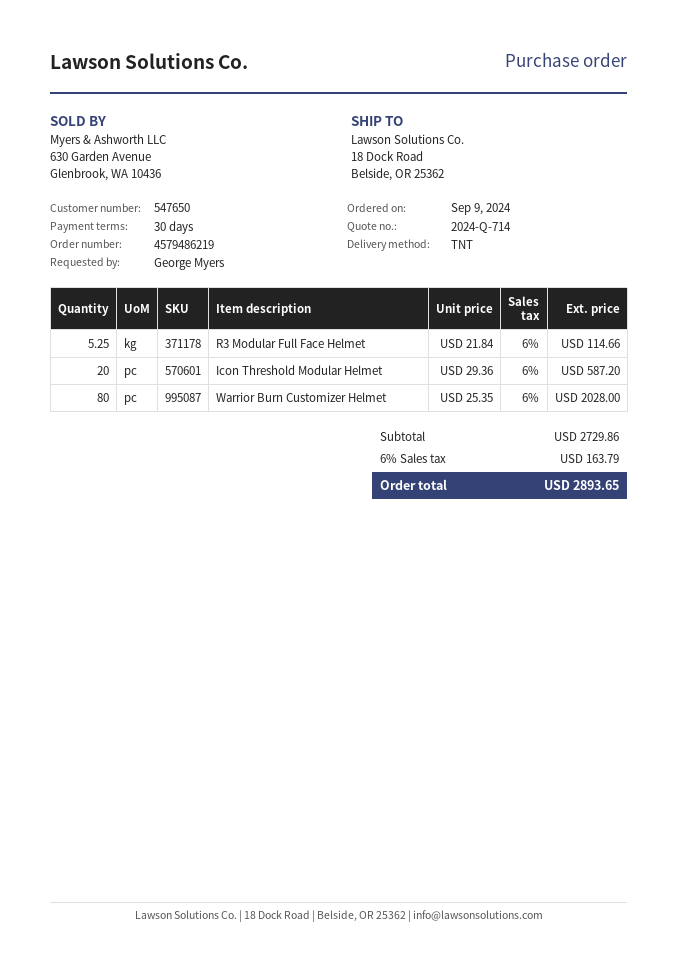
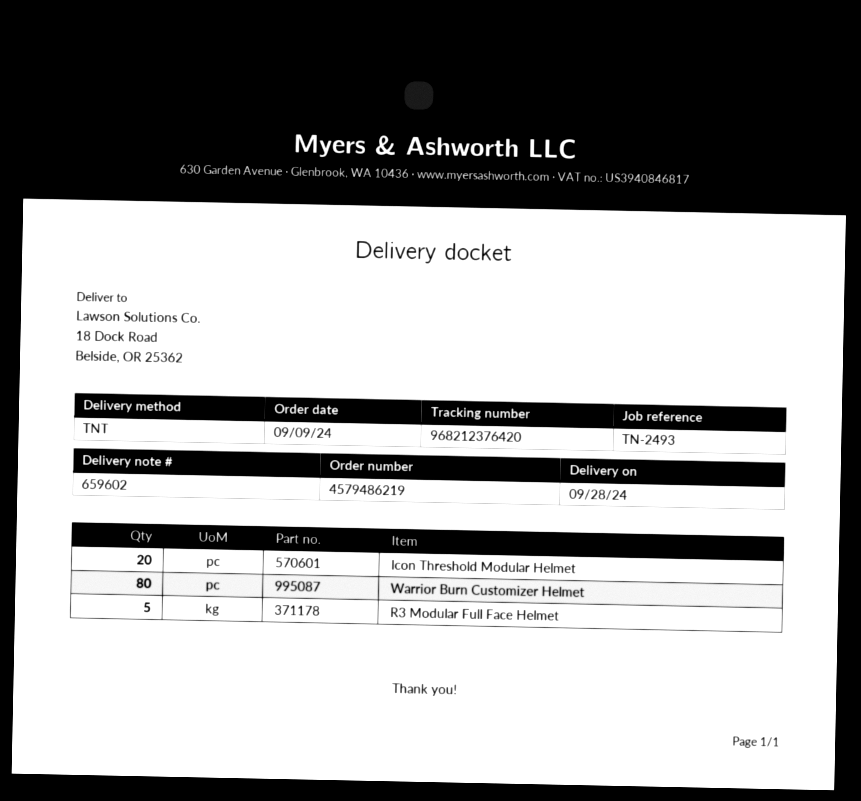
R3 Modular Full Face Helmet: 5.25 -> 5

